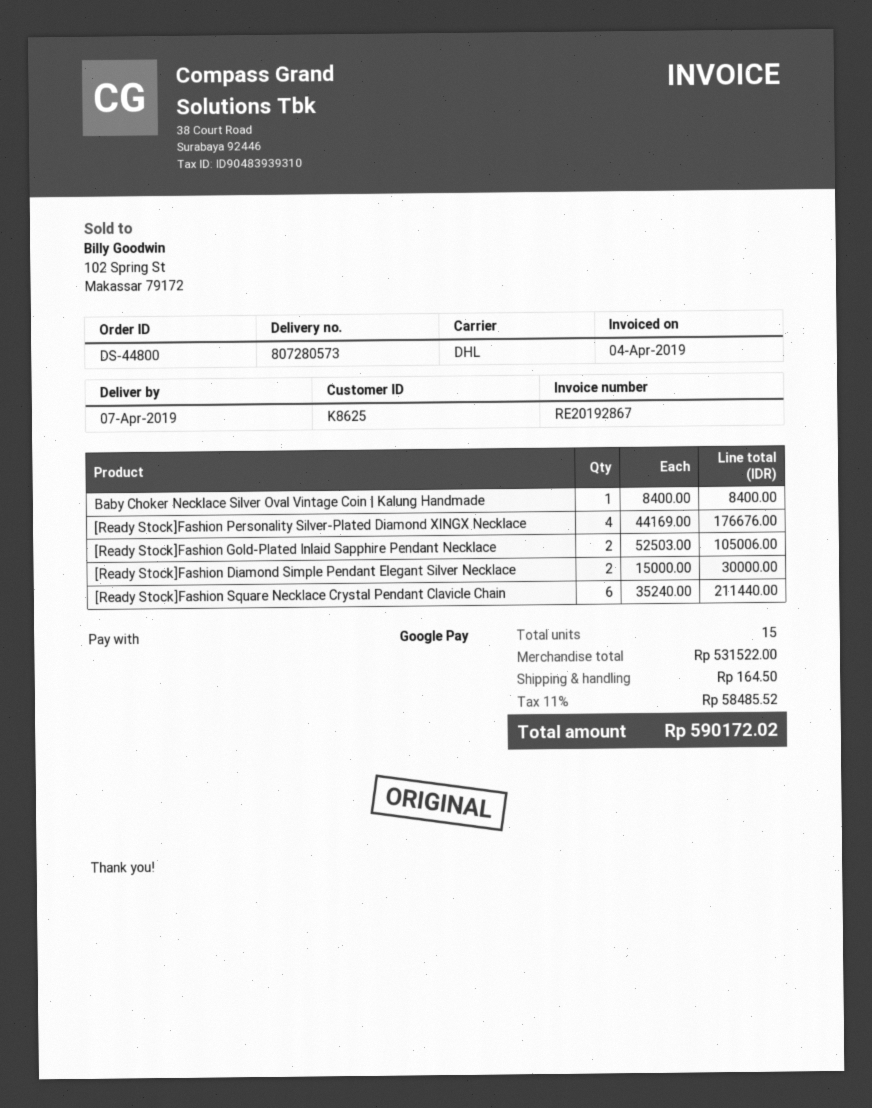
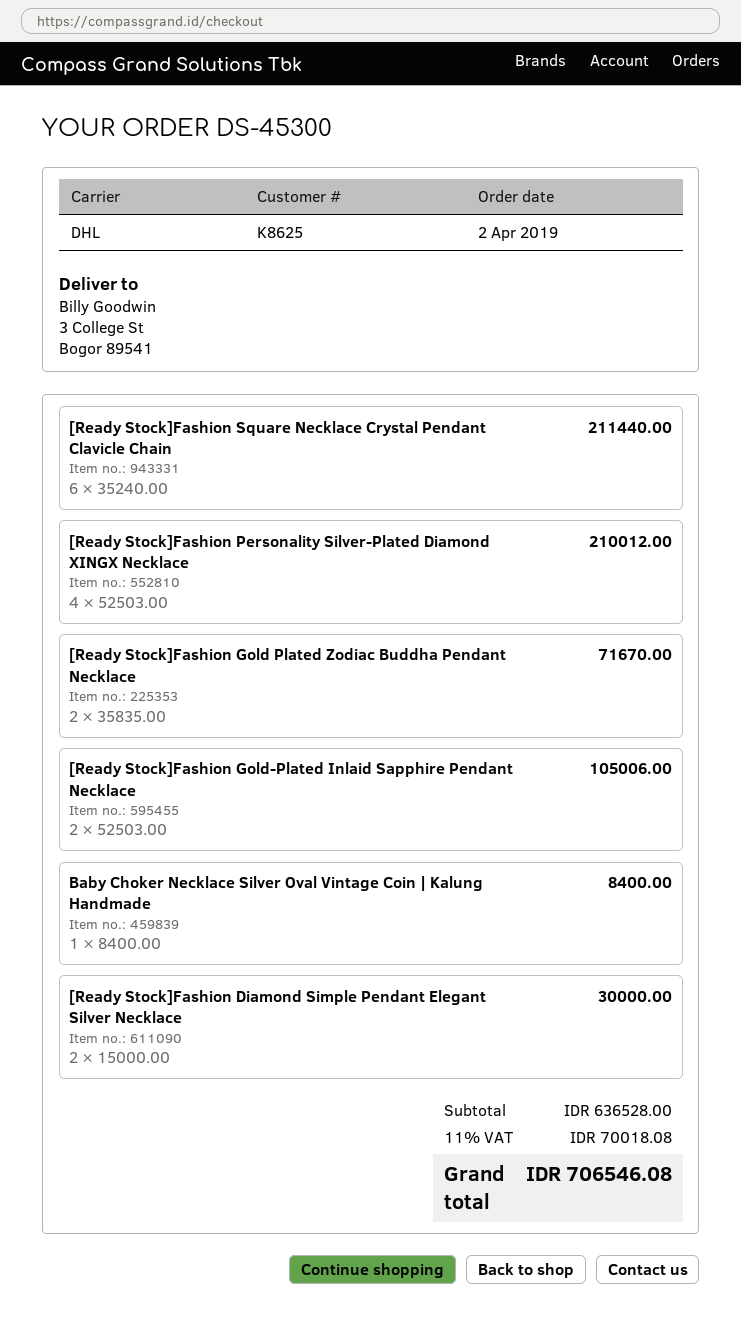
order number: DS-44800 -> DS-45300
[Ready Stock]Fashion Personality Silver-Plated Diamond XINGX Necklace: 4 x 44169.00 = 176676.00 -> 4 x 52503.00 = 210012.00
[Ready Stock]Fashion Gold Plated Zodiac Buddha Pendant Necklace: none -> 2 x 35835.00 = 71670.00
subtotal: 531522.00 -> 636528.00
shipping: 164.50 -> none
tax: 11% = 58485.52 -> 11% = 70018.08
total: 590172.02 -> 706546.08

